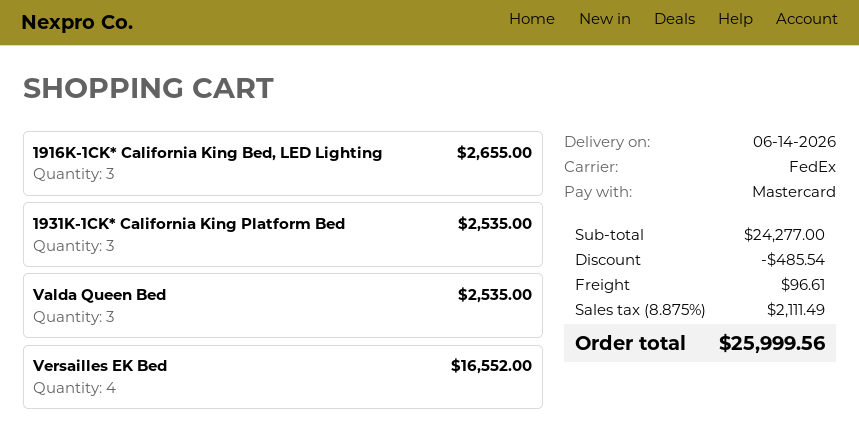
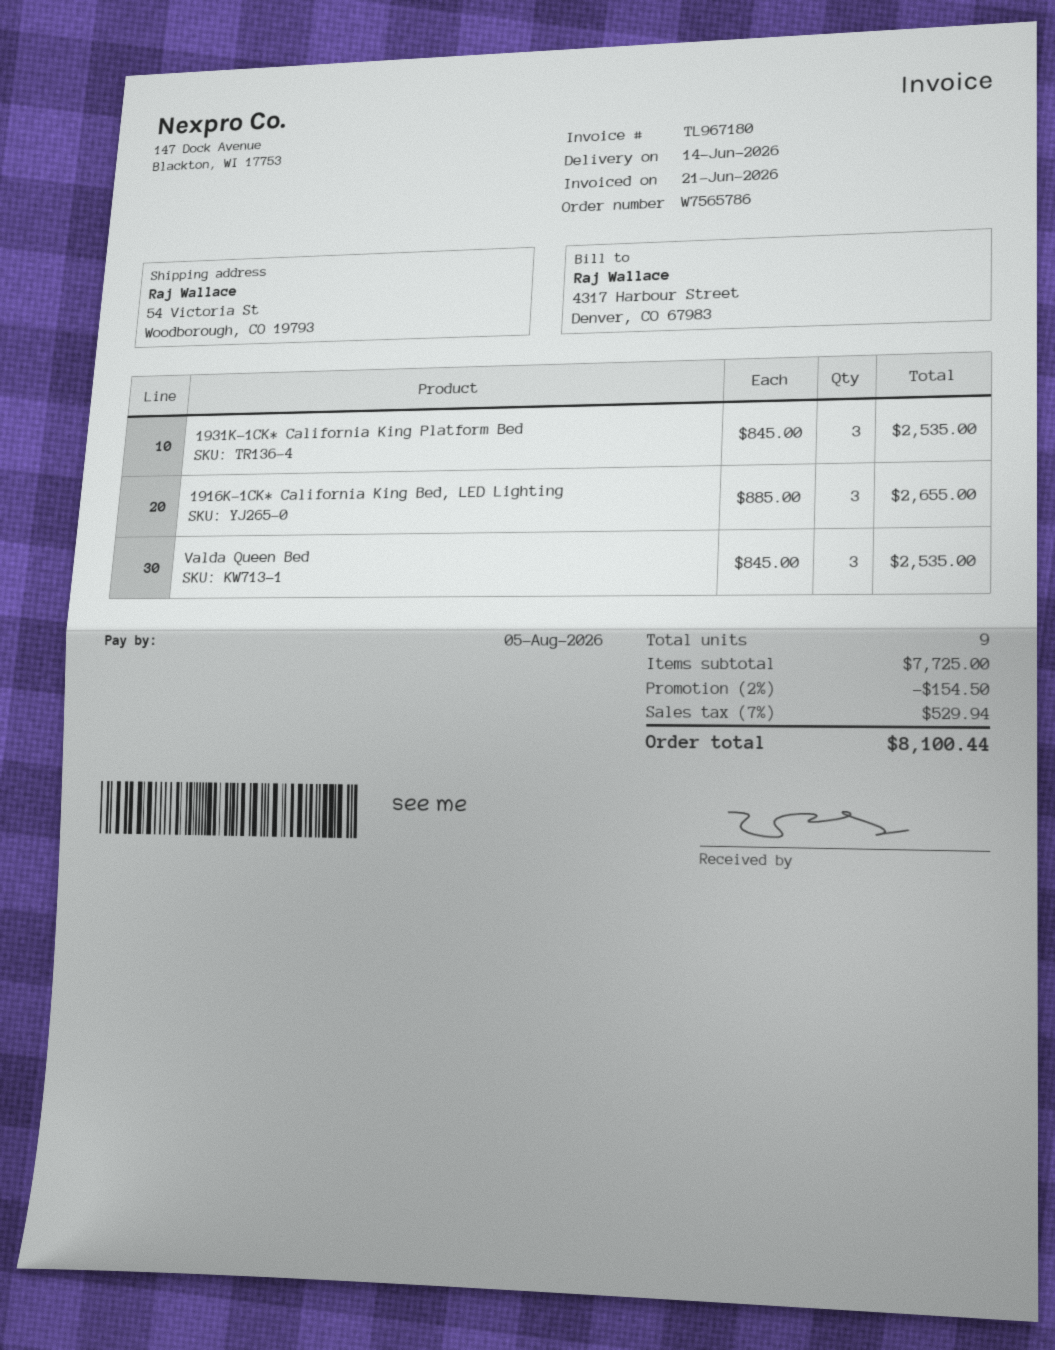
Versailles EK Bed: 4 for 16552.00 -> none
subtotal: 24277.00 -> 7725.00
discount: 485.54 -> 154.50
shipping: 96.61 -> none
tax: 8.875% = 2111.49 -> 7% = 529.94
total: 25999.56 -> 8100.44

